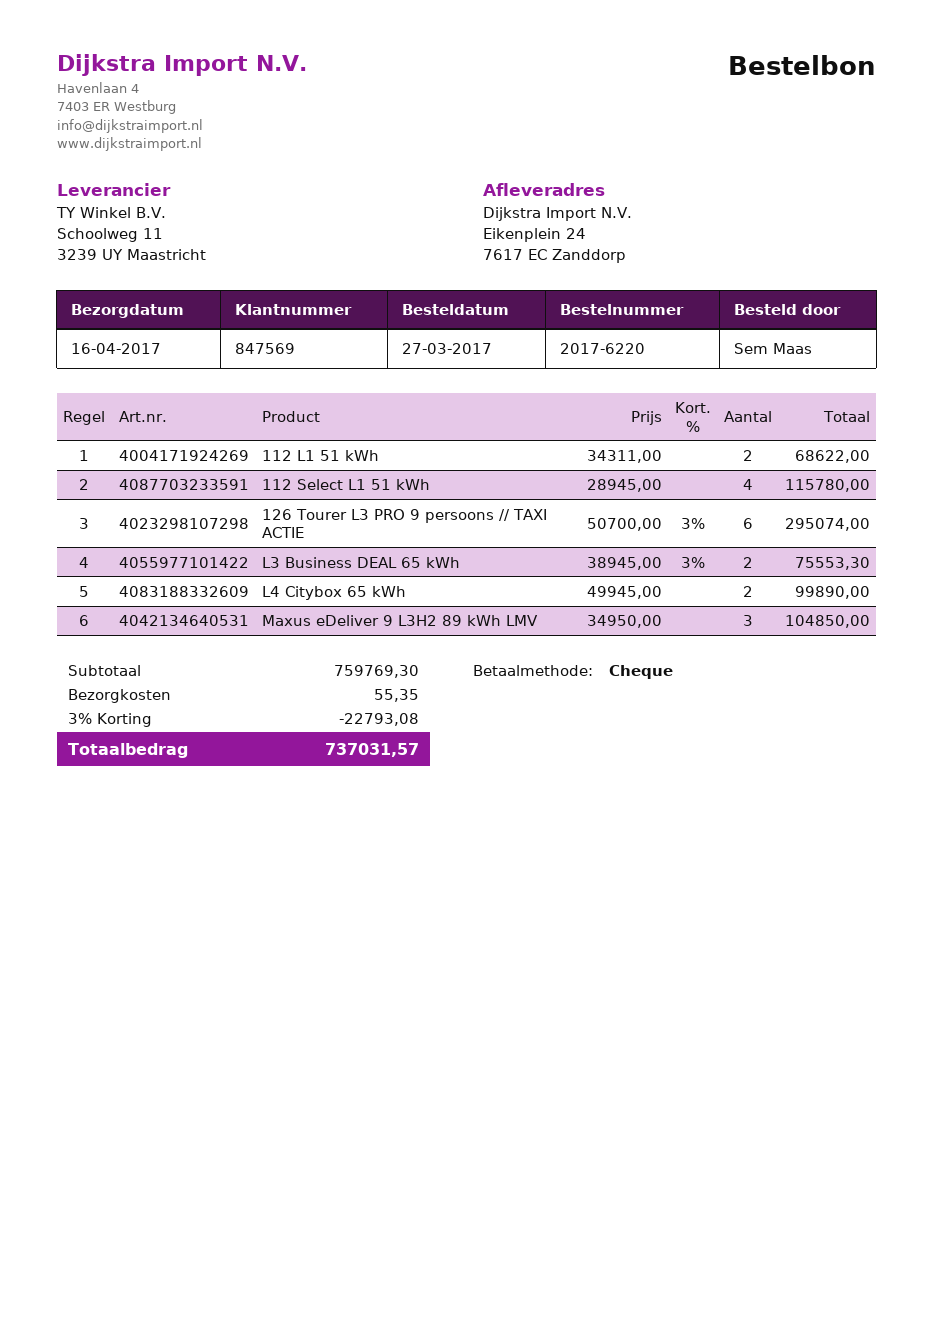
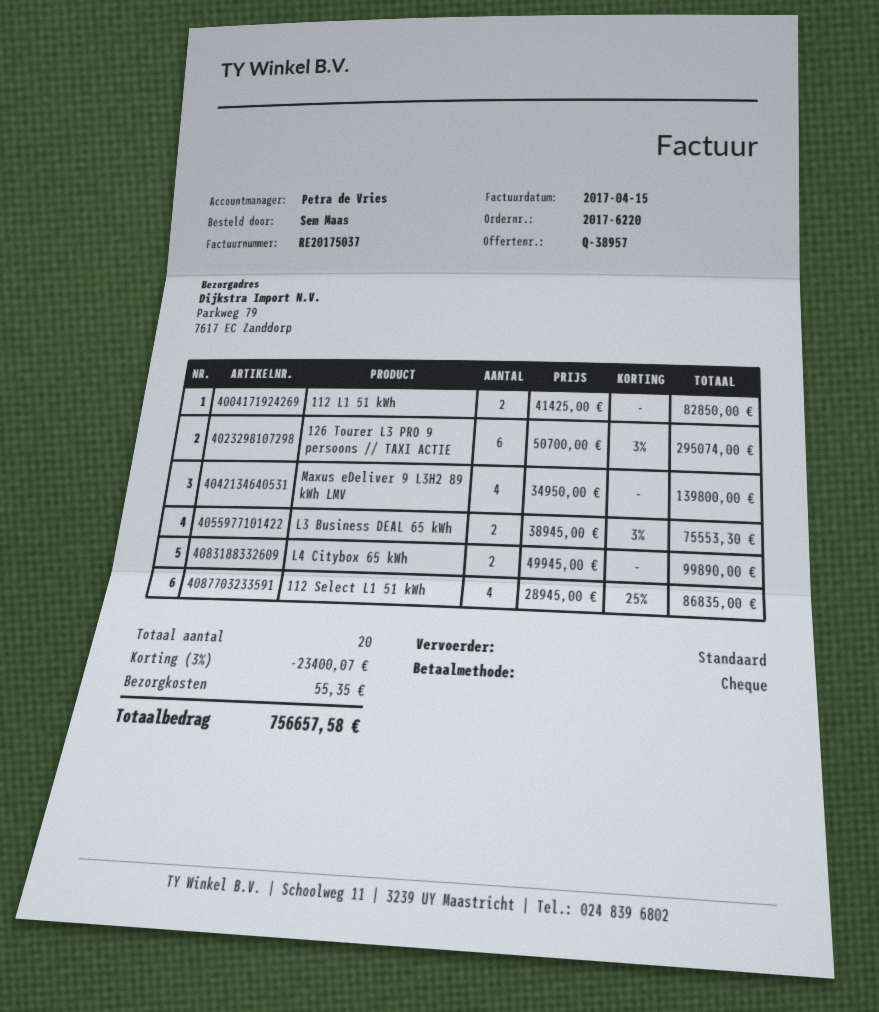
ship to: Eikenplein 24, 7617 EC Zanddorp -> Parkweg 79, 7617 EC Zanddorp
112 L1 51 kWh: 2 x 34311.00 = 68622.00 -> 2 x 41425.00 = 82850.00
112 Select L1 51 kWh: 4 x 28945.00 = 115780.00 -> 4 x 28945.00 - 25% = 86835.00
Maxus eDeliver 9 L3H2 89 kWh LMV: 3 x 34950.00 = 104850.00 -> 4 x 34950.00 = 139800.00
discount: 3% = 22793.08 -> 3% = 23400.07
total: 737031.57 -> 756657.58

